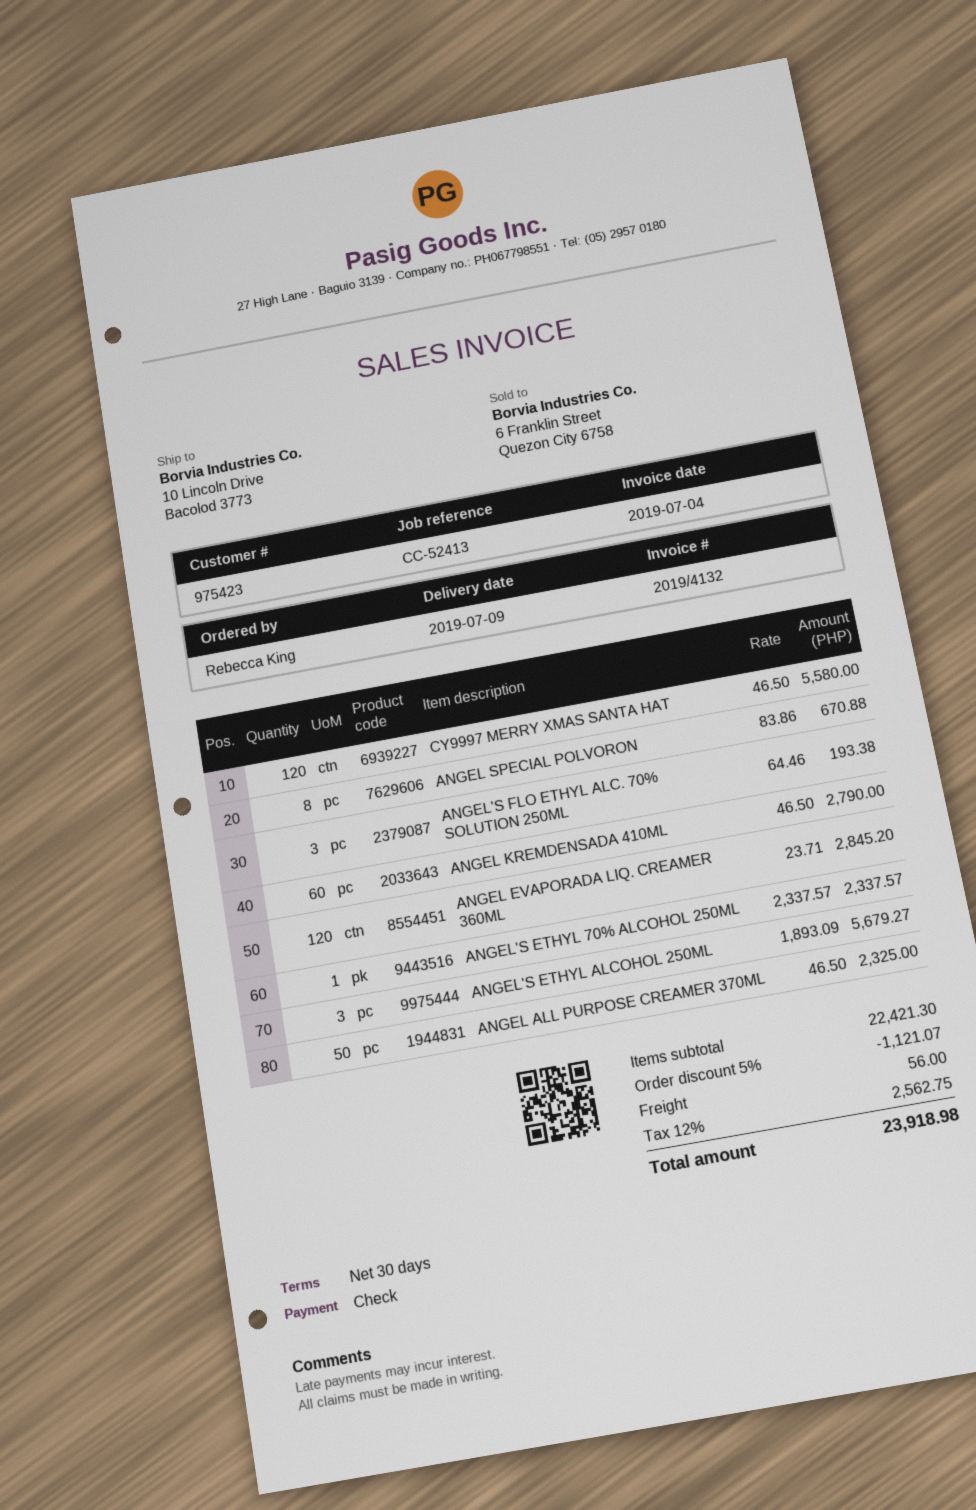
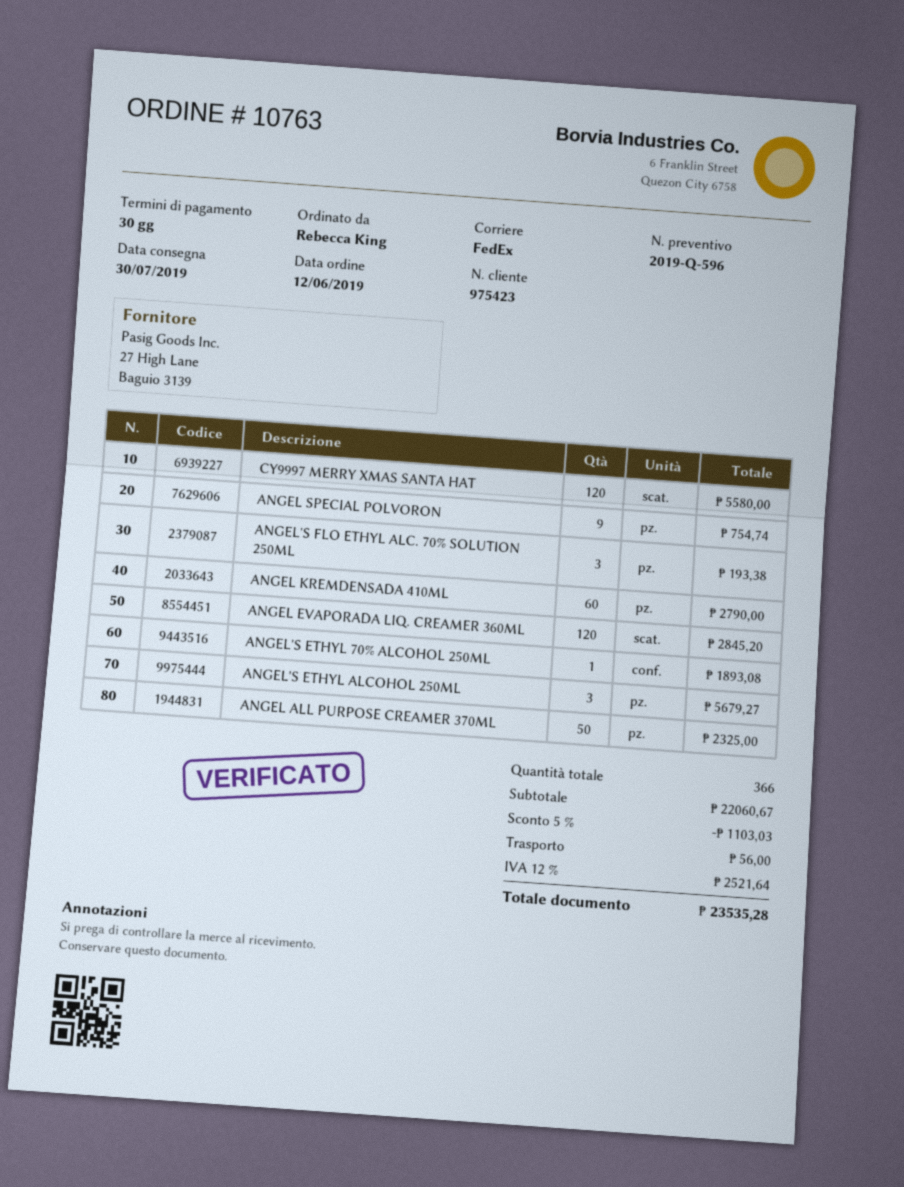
delivery date: 2019-07-09 -> 2019-07-30
ANGEL SPECIAL POLVORON: 8 for 670.88 -> 9 for 754.74
ANGEL'S ETHYL 70% ALCOHOL 250ML: 1 for 2337.57 -> 1 for 1893.08
subtotal: 22421.30 -> 22060.67
discount: 5% = 1121.07 -> 5% = 1103.03
tax: 12% = 2562.75 -> 12% = 2521.64
total: 23918.98 -> 23535.28

